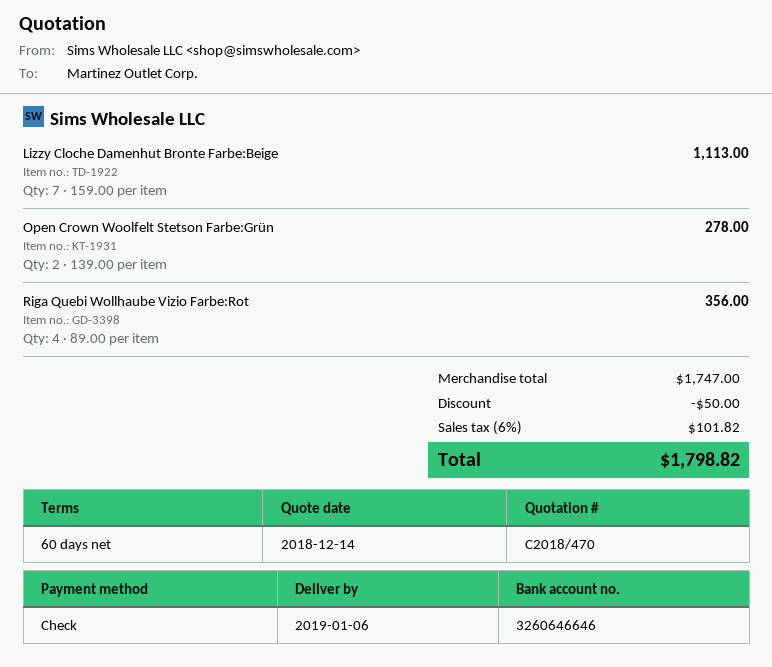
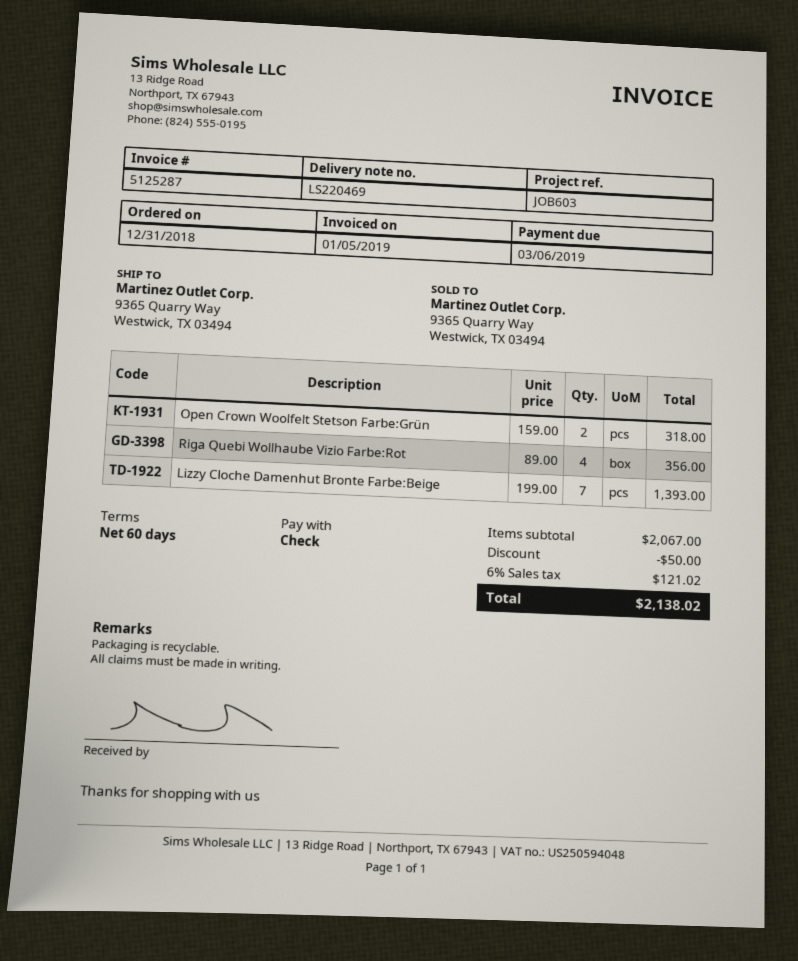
Lizzy Cloche Damenhut Bronte Farbe:Beige: 7 x 159.00 = 1113.00 -> 7 x 199.00 = 1393.00
Open Crown Woolfelt Stetson Farbe:Grün: 2 x 139.00 = 278.00 -> 2 x 159.00 = 318.00
subtotal: 1747.00 -> 2067.00
tax: 6% = 101.82 -> 6% = 121.02
total: 1798.82 -> 2138.02

